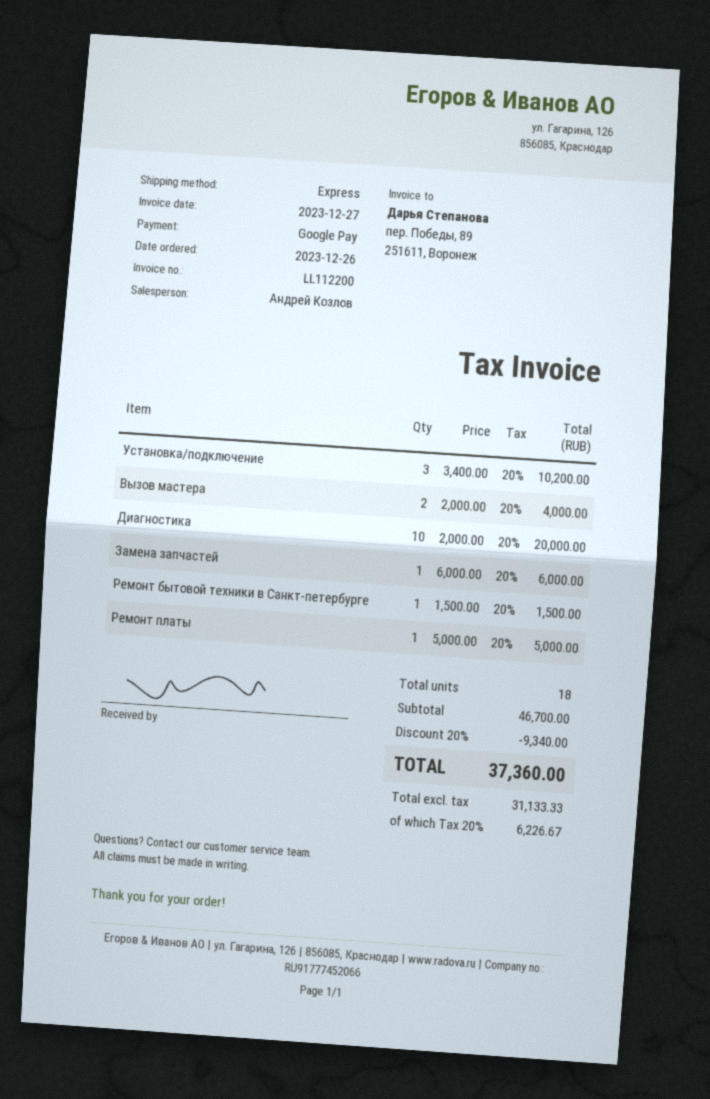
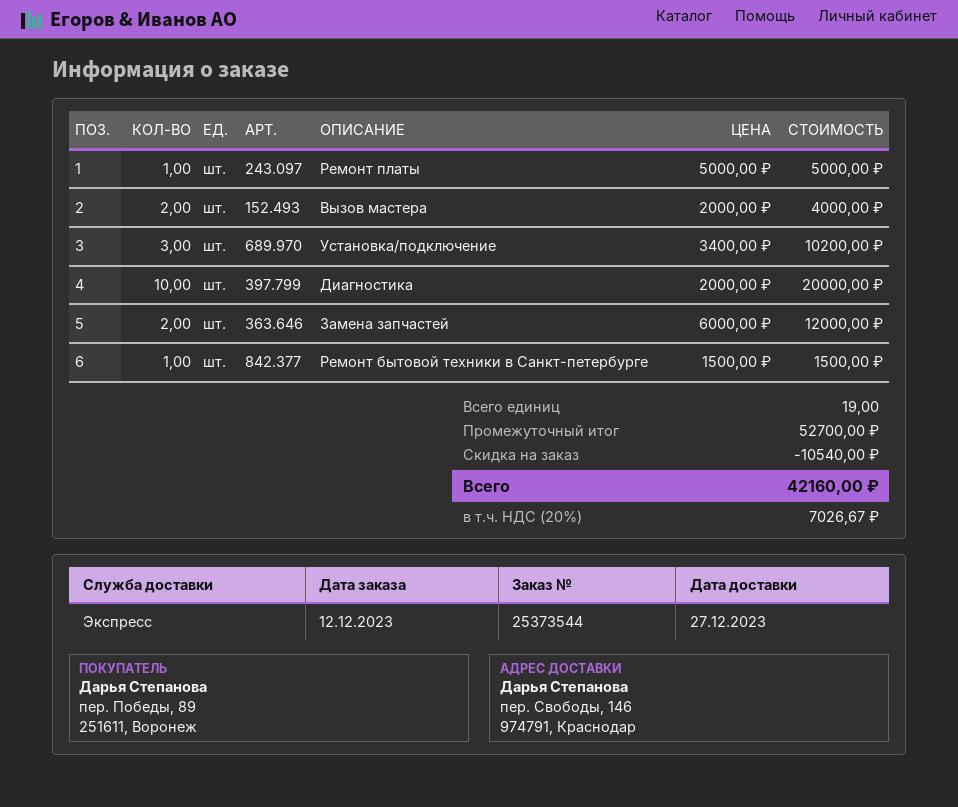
order date: 2023-12-26 -> 2023-12-12
Замена запчастей: 1 x 6000.00 = 6000.00 -> 2 x 6000.00 = 12000.00
total quantity: 18 -> 19
subtotal: 46700.00 -> 52700.00
discount: 9340.00 -> 10540.00
tax: 20% = 6226.67 -> 20% = 7026.67
total: 37360.00 -> 42160.00

